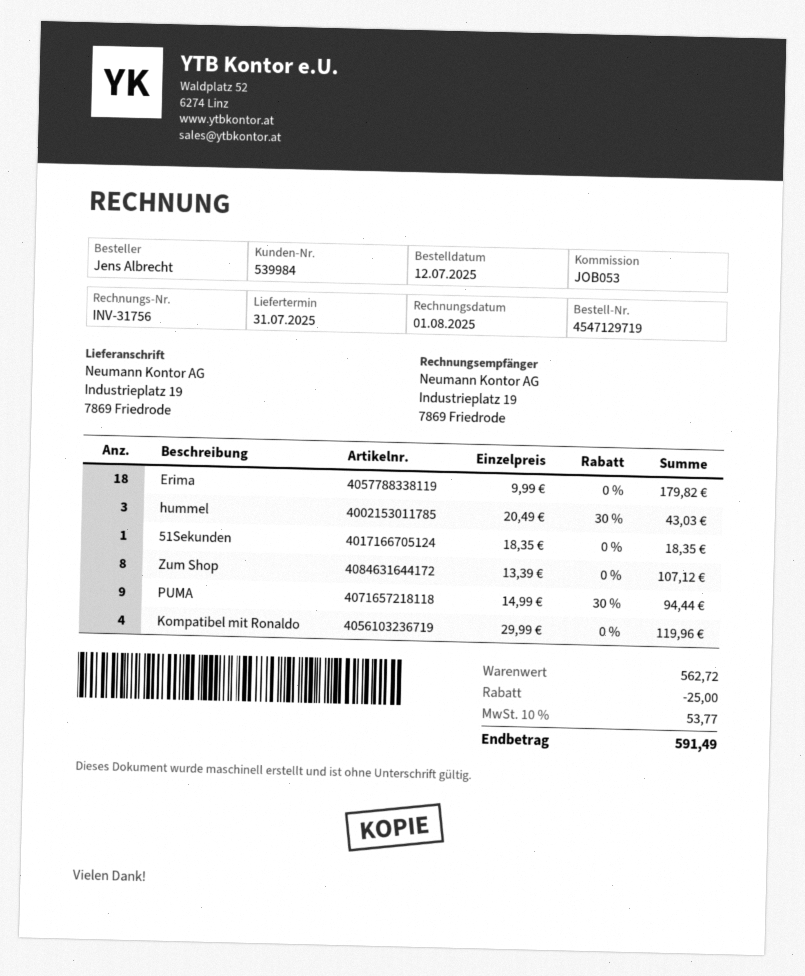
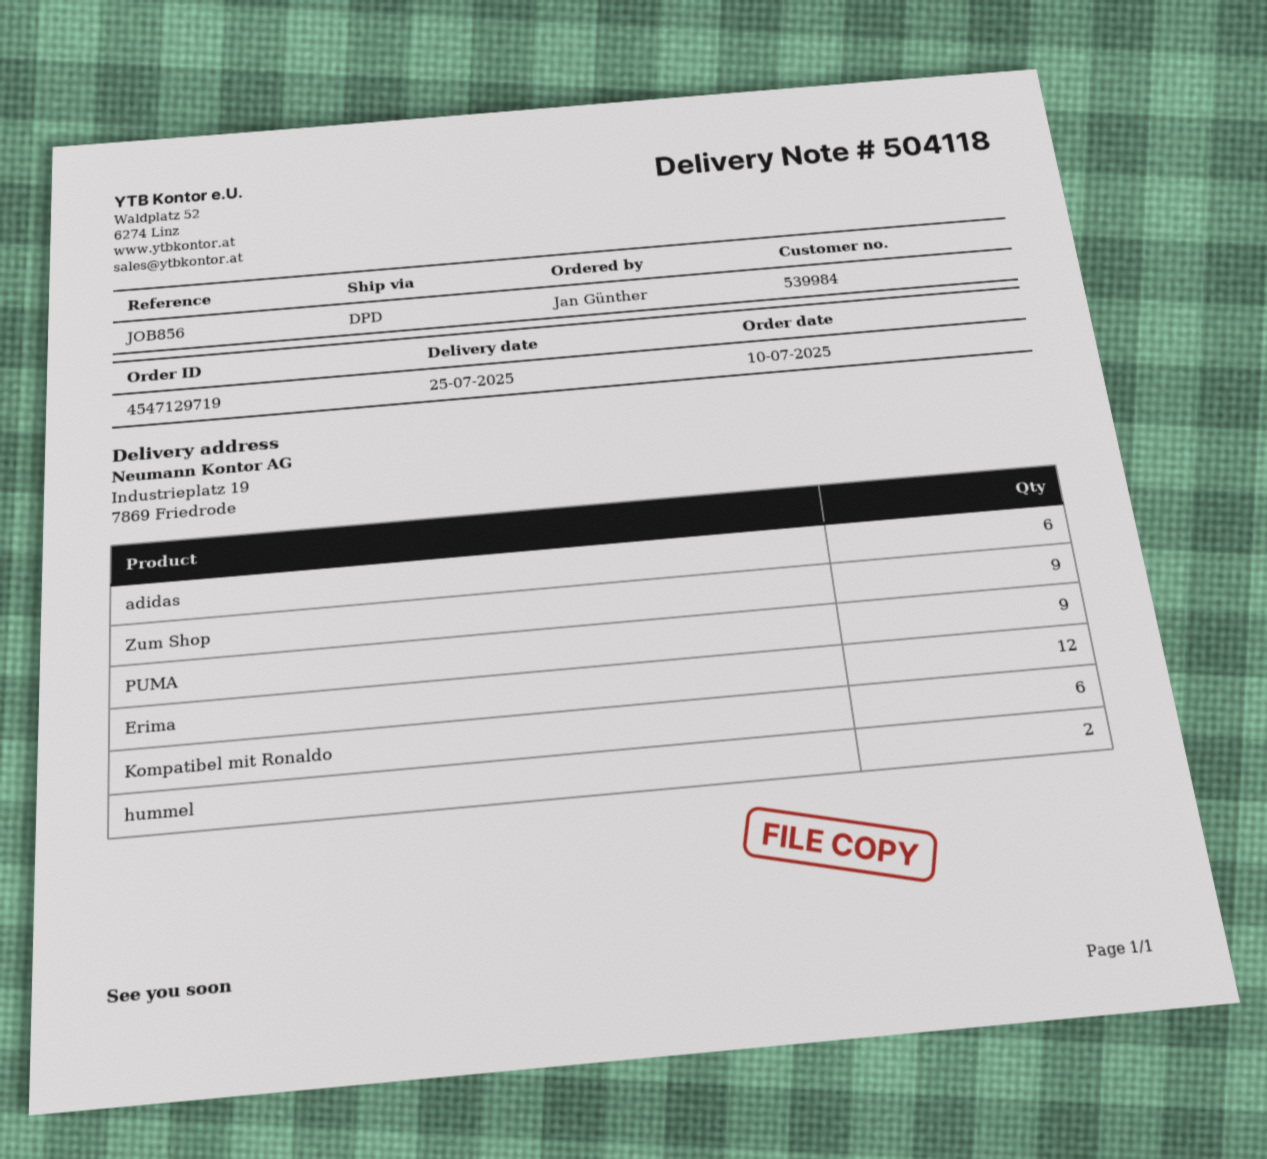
order date: 2025-07-12 -> 2025-07-10
delivery date: 2025-07-31 -> 2025-07-25
reference: JOB053 -> JOB856
ordered by: Jens Albrecht -> Jan Günther
Erima: 18 -> 12
hummel: 3 -> 2
51Sekunden: 1 -> none
Zum Shop: 8 -> 9
Kompatibel mit Ronaldo: 4 -> 6
adidas: none -> 6

